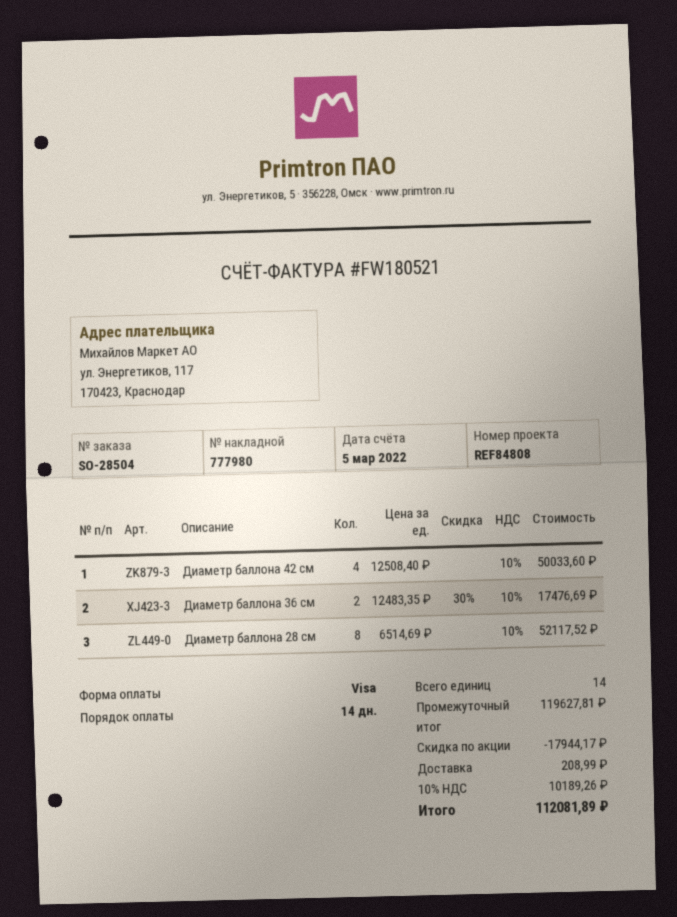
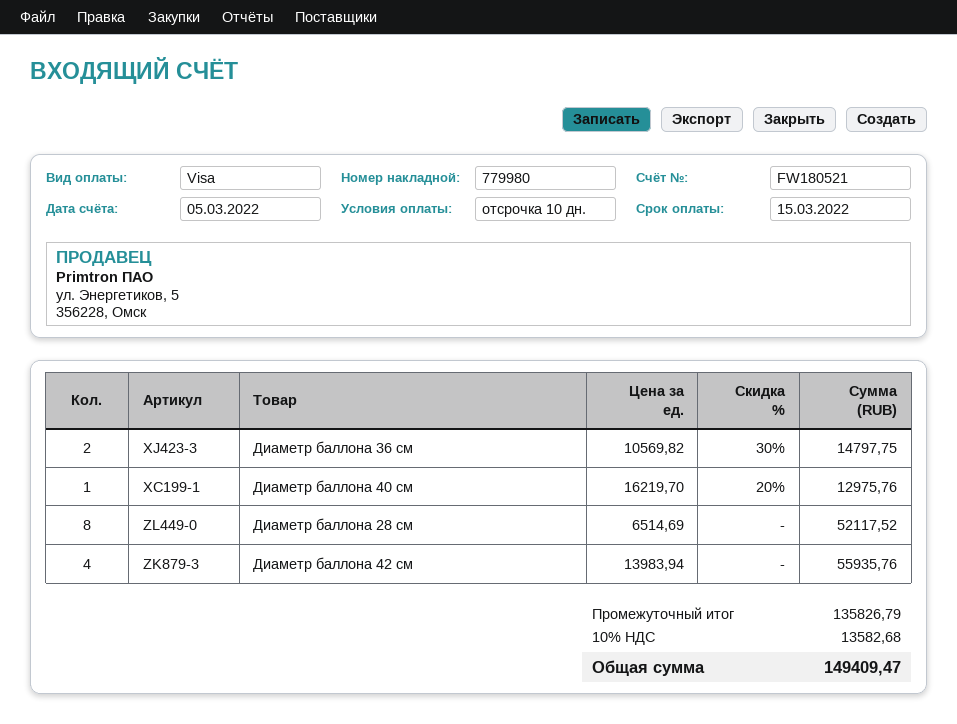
delivery note number: 777980 -> 779980
payment terms: 14 days -> 10 days
Диаметр баллона 42 см: 4 x 12508.40 = 50033.60 -> 4 x 13983.94 = 55935.76
Диаметр баллона 36 см: 2 x 12483.35 - 30% = 17476.69 -> 2 x 10569.82 - 30% = 14797.75
Диаметр баллона 40 см: none -> 1 x 16219.70 - 20% = 12975.76
subtotal: 119627.81 -> 135826.79
discount: 17944.17 -> none
shipping: 208.99 -> none
tax: 10% = 10189.26 -> 10% = 13582.68
total: 112081.89 -> 149409.47

